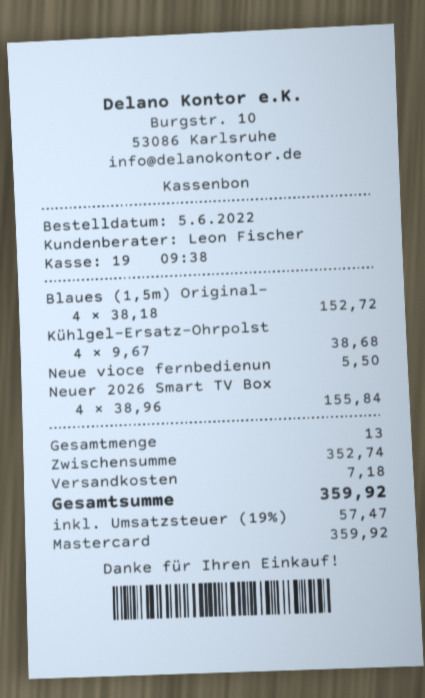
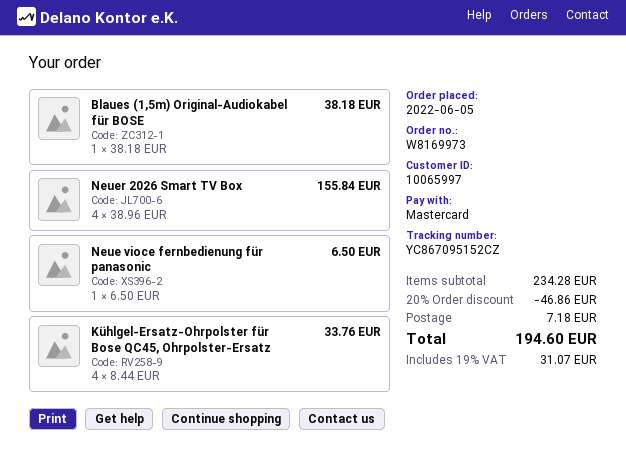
Blaues (1,5m) Original-: 4 x 38.18 = 152.72 -> 1 x 38.18 = 38.18
Kühlgel-Ersatz-Ohrpolst: 4 x 9.67 = 38.68 -> 4 x 8.44 = 33.76
Neue vioce fernbedienun: 1 x 5.50 = 5.50 -> 1 x 6.50 = 6.50
subtotal: 352.74 -> 234.28
discount: none -> 20% = 46.86
tax: 19% = 57.47 -> 19% = 31.07
total: 359.92 -> 194.60

